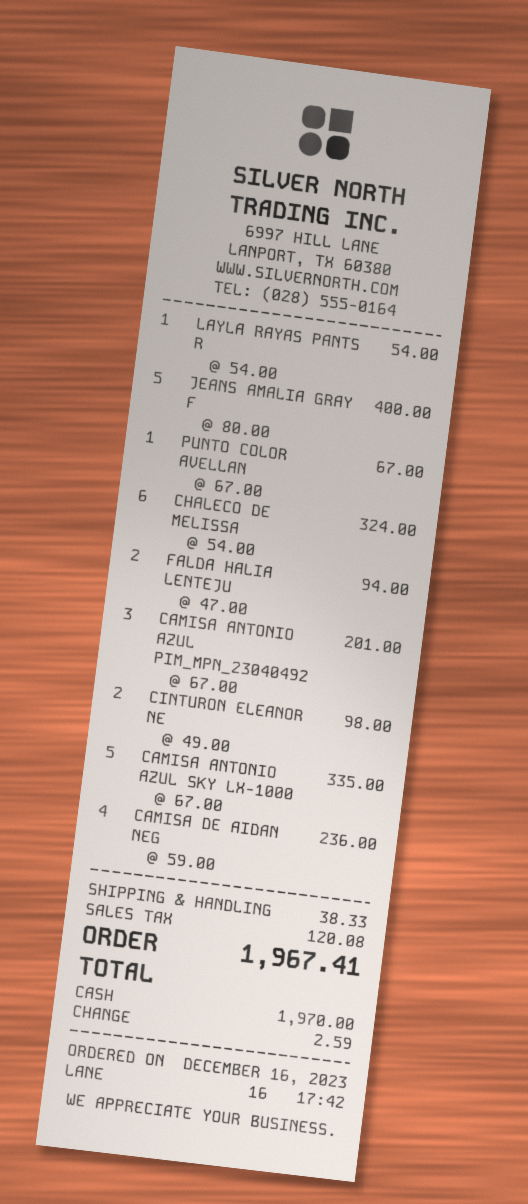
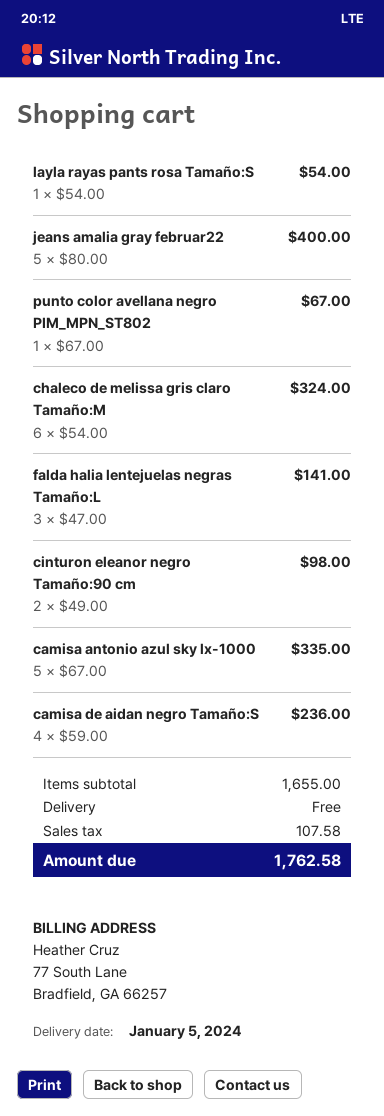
FALDA HALIA LENTEJU: 2 x 47.00 = 94.00 -> 3 x 47.00 = 141.00
CAMISA ANTONIO AZUL PIM_MPN_23040492: 3 x 67.00 = 201.00 -> none
shipping: 38.33 -> 0.00
tax: 120.08 -> 107.58
total: 1967.41 -> 1762.58

